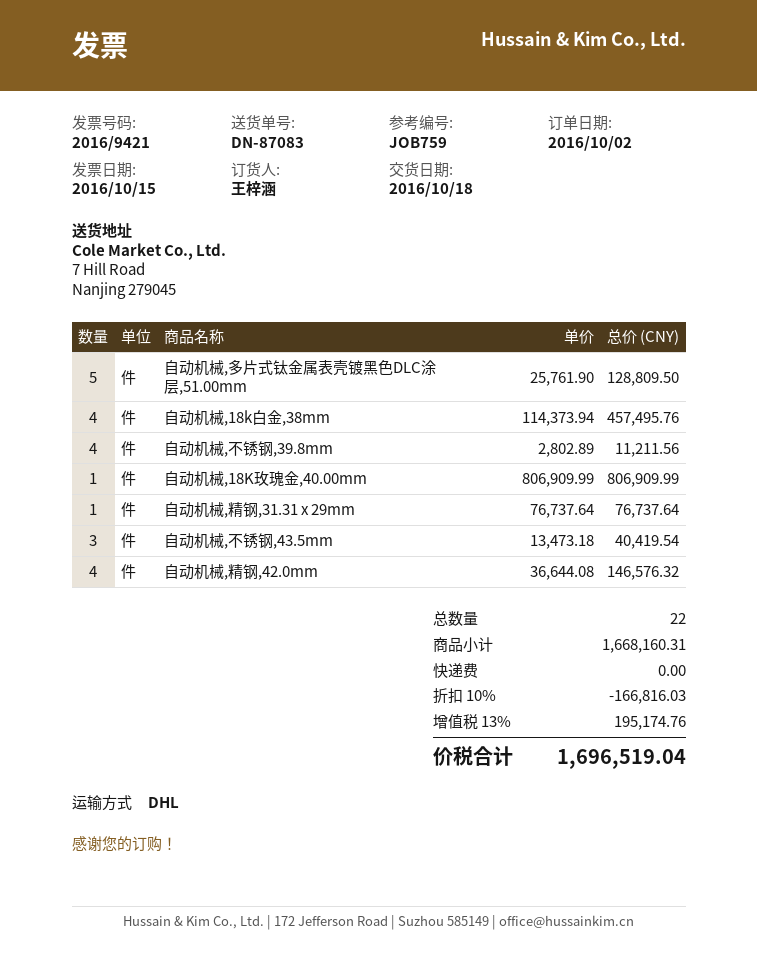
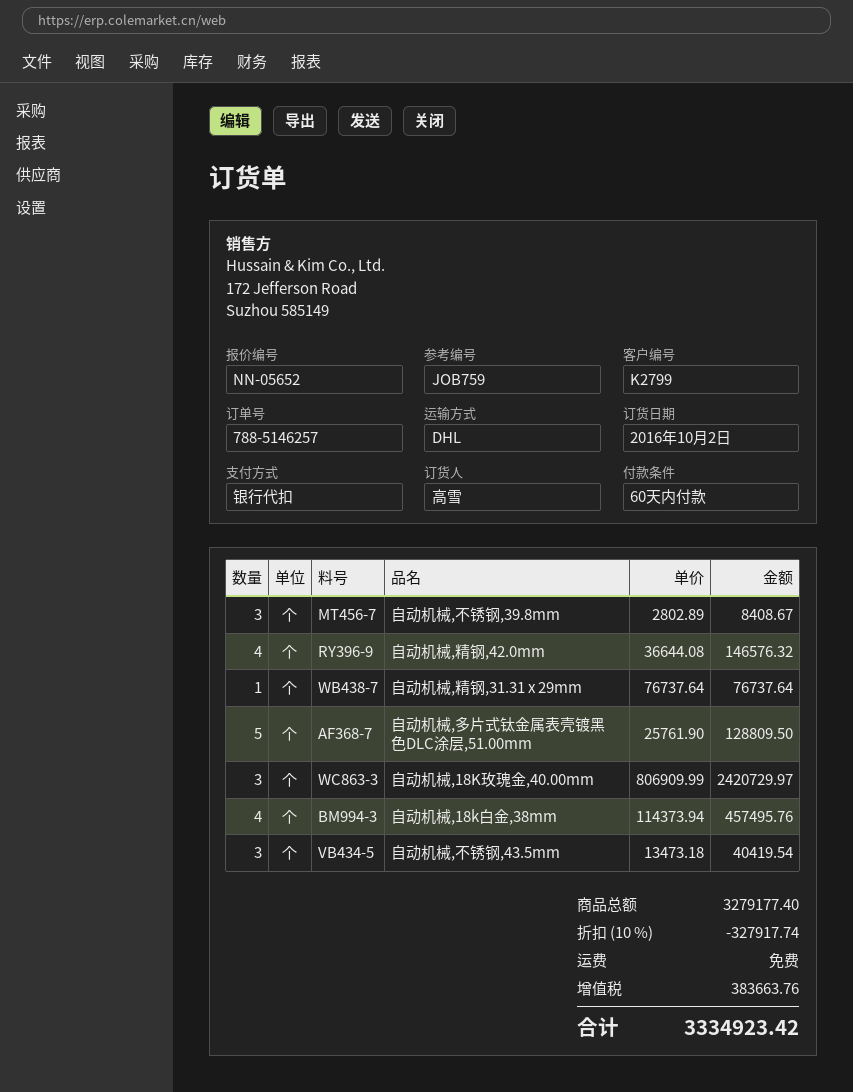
ordered by: 王梓涵 -> 高雪
自动机械,不锈钢,39.8mm: 4 x 2802.89 = 11211.56 -> 3 x 2802.89 = 8408.67
自动机械,18K玫瑰金,40.00mm: 1 x 806909.99 = 806909.99 -> 3 x 806909.99 = 2420729.97
subtotal: 1668160.31 -> 3279177.40
discount: 10% = 166816.03 -> 10% = 327917.74
tax: 195174.76 -> 383663.76
total: 1696519.04 -> 3334923.42

